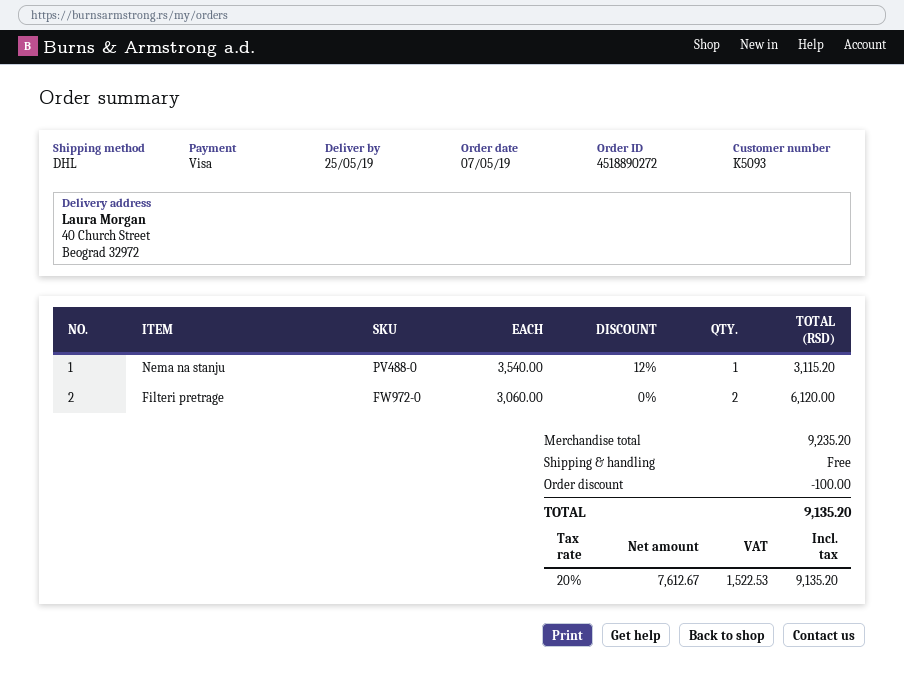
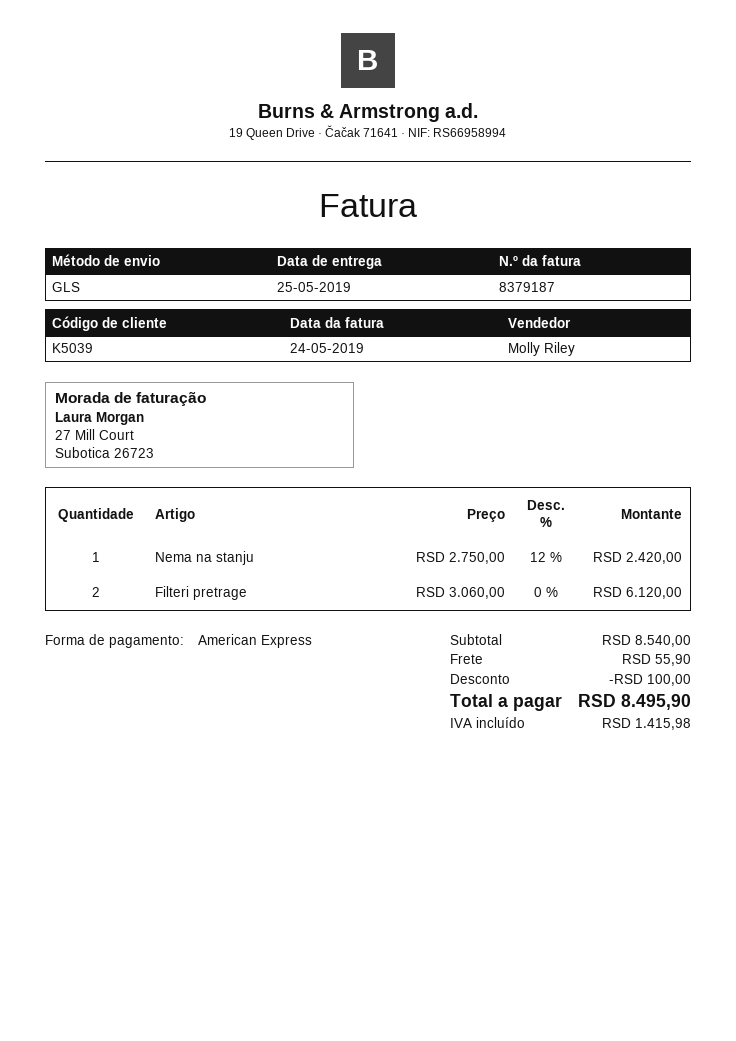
customer number: K5093 -> K5039
payment method: Visa -> American Express
shipping method: DHL -> GLS
Nema na stanju: 1 x 3540.00 - 12% = 3115.20 -> 1 x 2750.00 - 12% = 2420.00
subtotal: 9235.20 -> 8540.00
shipping: 0.00 -> 55.90
tax: 1522.53 -> 1415.98
total: 9135.20 -> 8495.90

